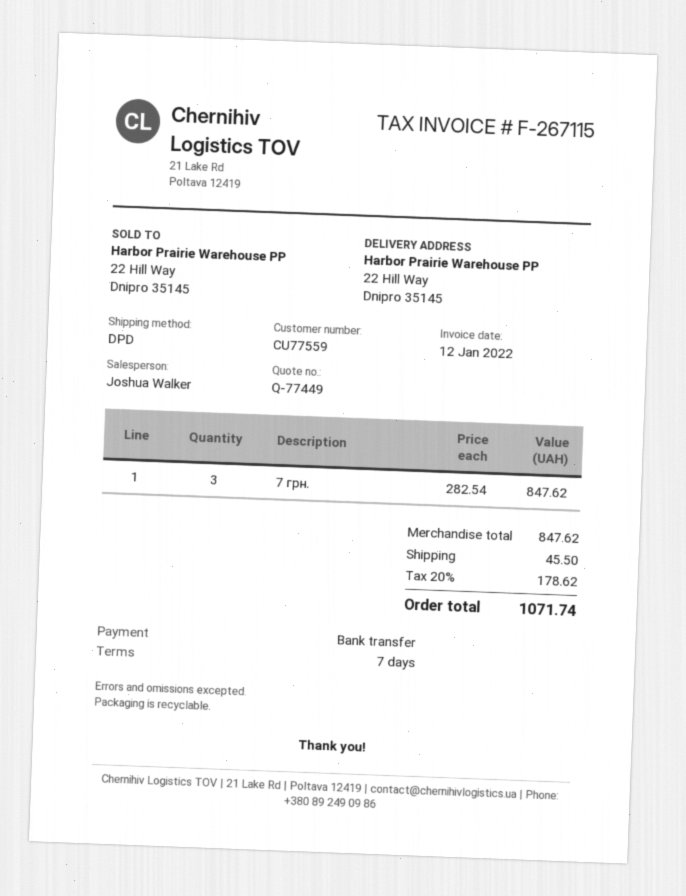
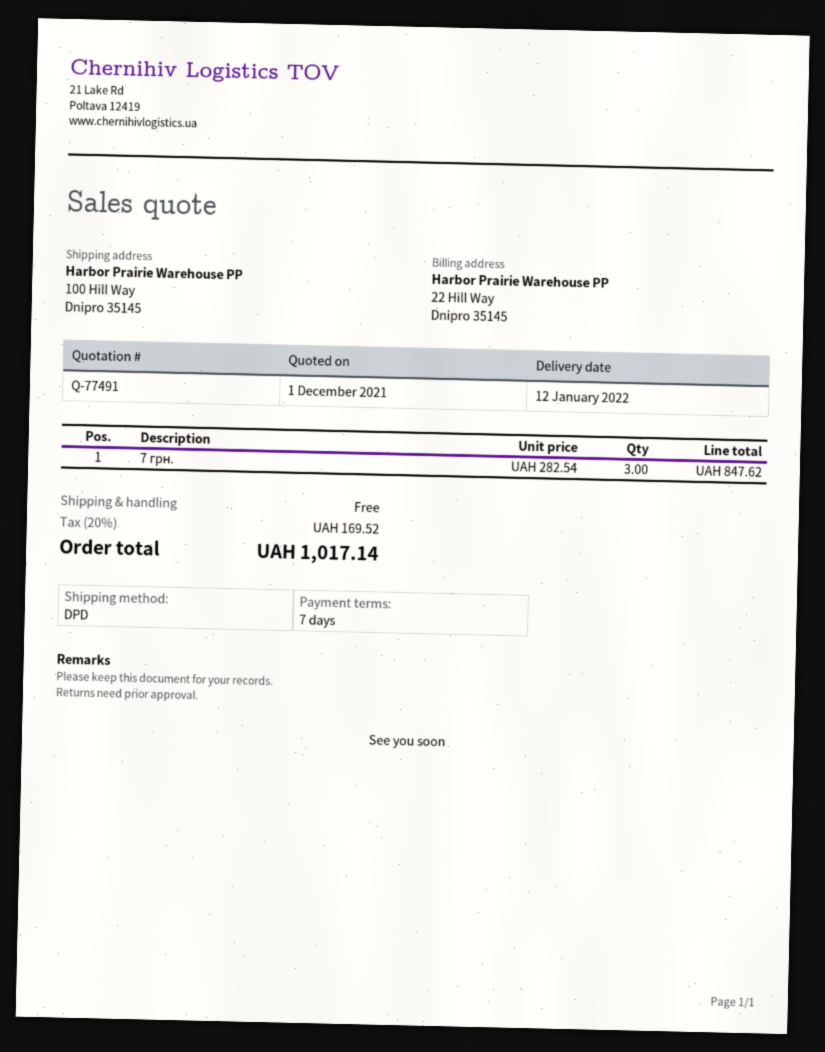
quote number: Q-77449 -> Q-77491
ship to: 22 Hill Way, Dnipro 35145 -> 100 Hill Way, Dnipro 35145
shipping: 45.50 -> 0.00
tax: 20% = 178.62 -> 20% = 169.52
total: 1071.74 -> 1017.14

